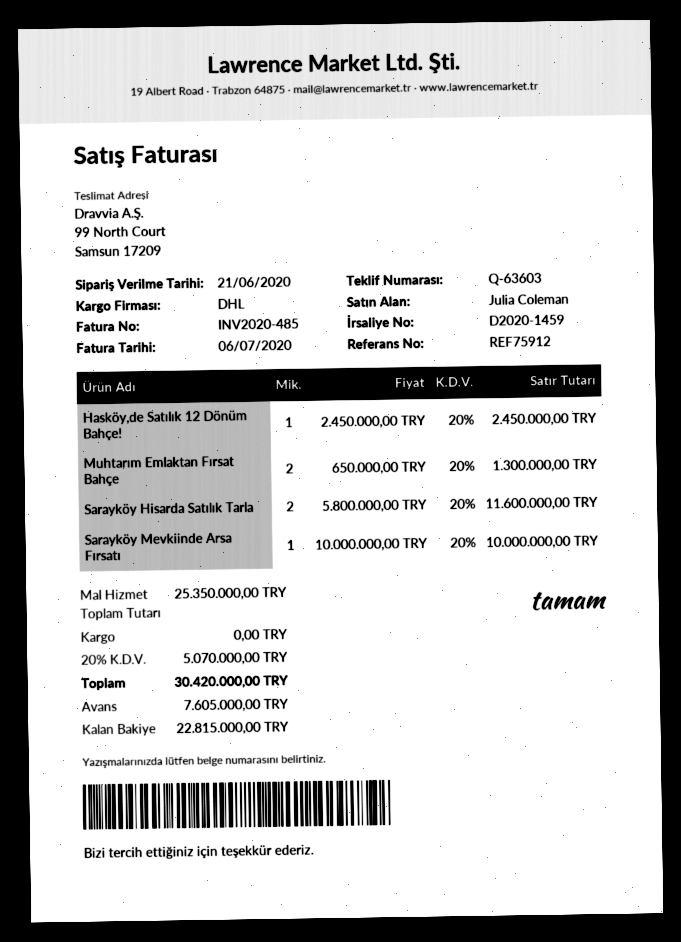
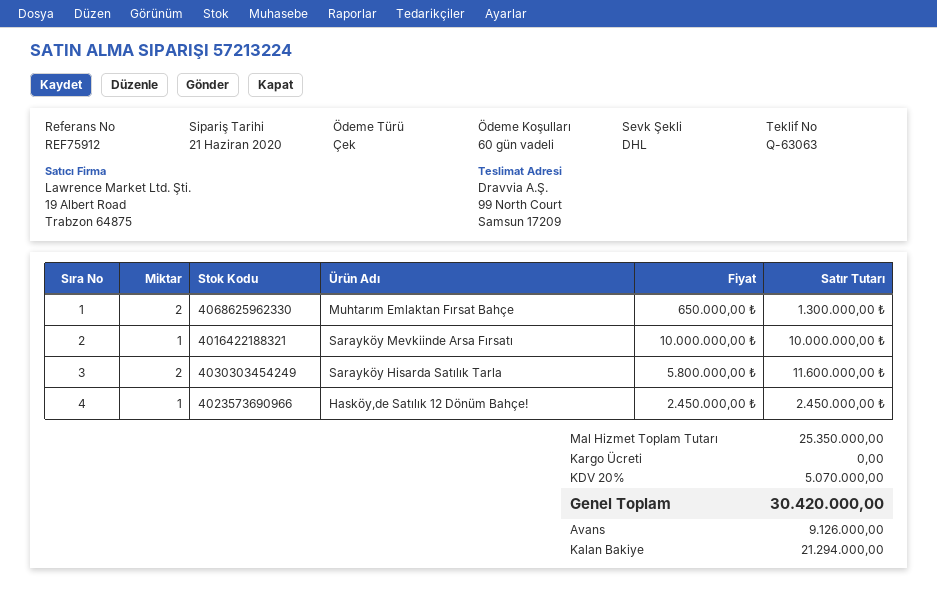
quote number: Q-63603 -> Q-63063
deposit: 7605000.00 -> 9126000.00
balance: 22815000.00 -> 21294000.00

